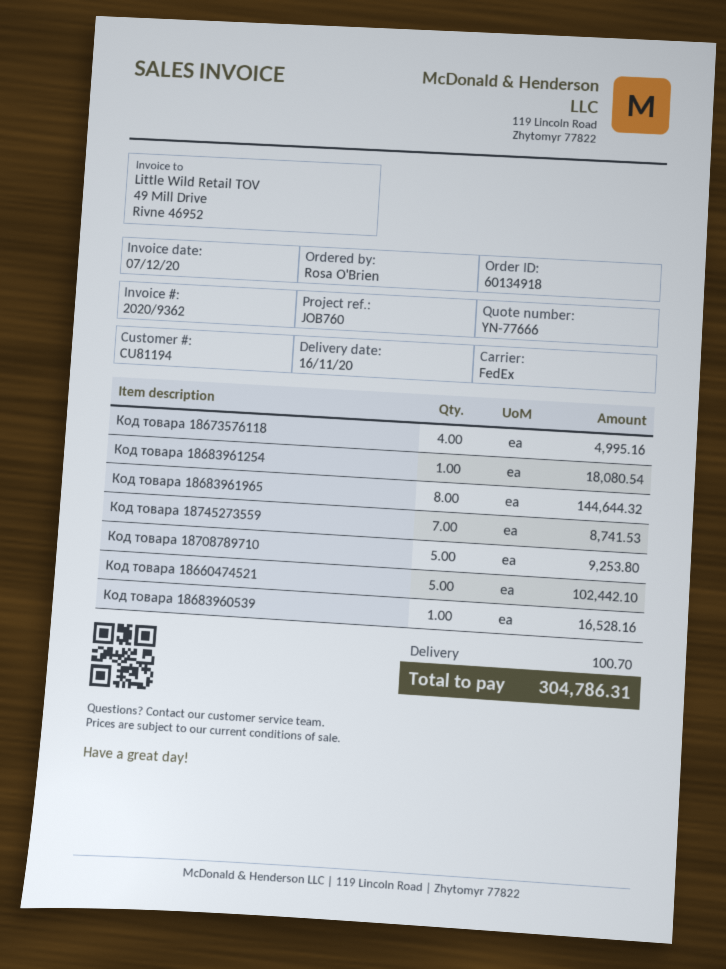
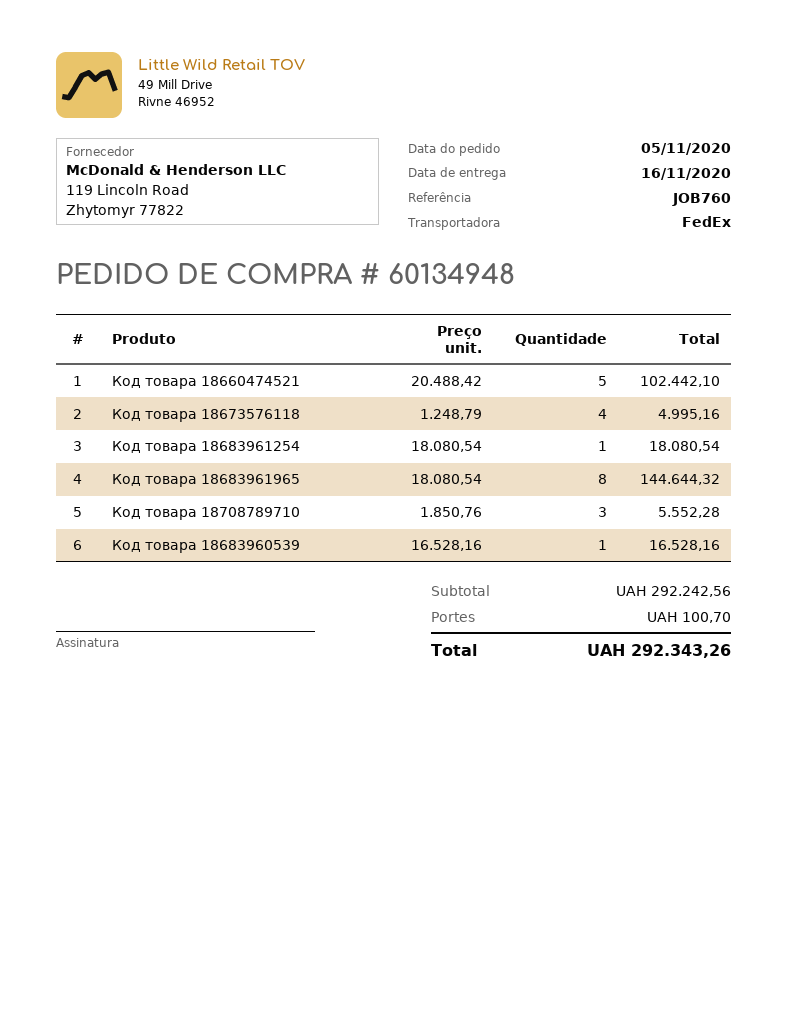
order number: 60134918 -> 60134948
Код товара 18745273559: 7 for 8741.53 -> none
Код товара 18708789710: 5 for 9253.80 -> 3 for 5552.28
total: 304786.31 -> 292343.26

